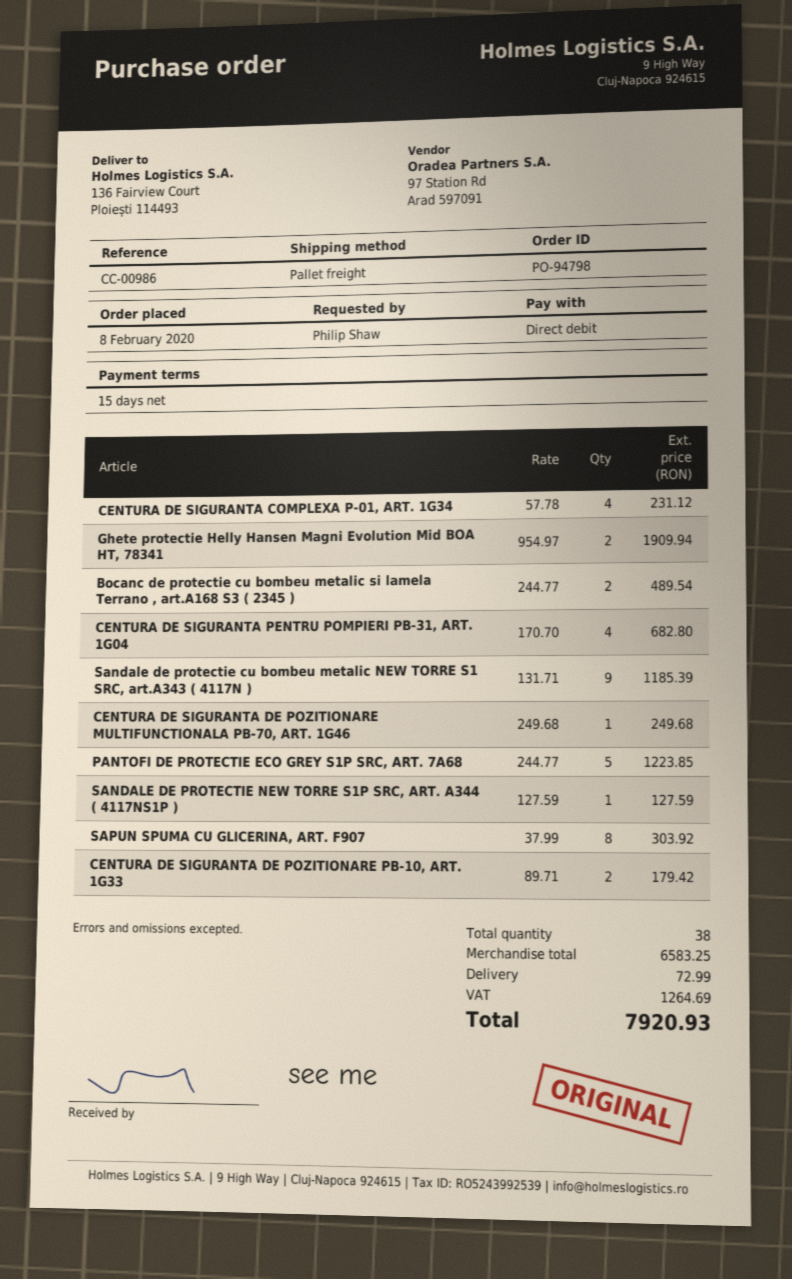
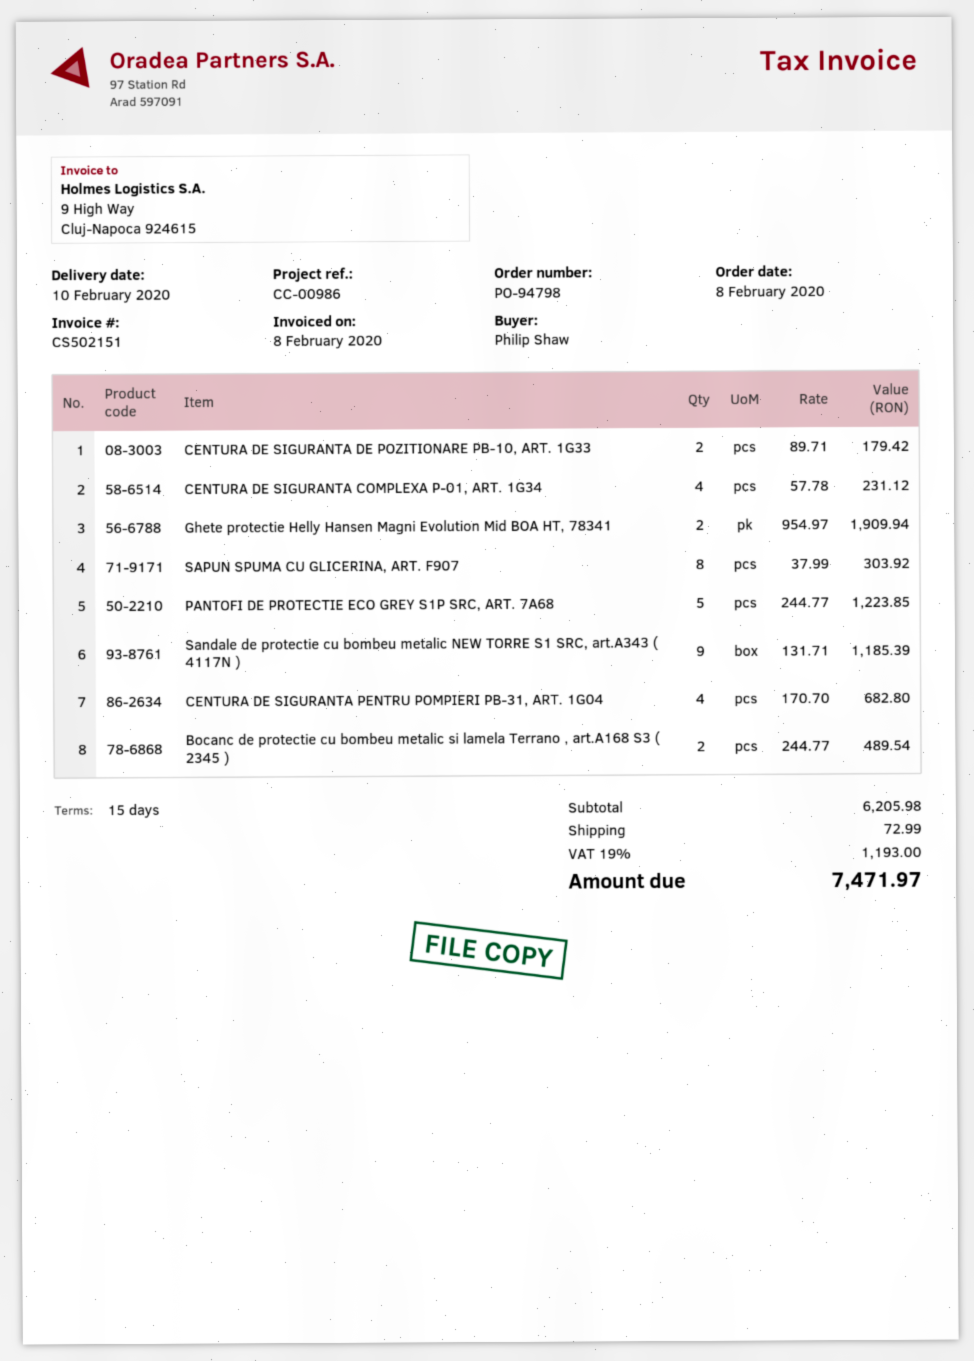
CENTURA DE SIGURANTA DE POZITIONARE MULTIFUNCTIONALA PB-70, ART. 1G46: 1 x 249.68 = 249.68 -> none
SANDALE DE PROTECTIE NEW TORRE S1P SRC, ART. A344 ( 4117NS1P ): 1 x 127.59 = 127.59 -> none
subtotal: 6583.25 -> 6205.98
tax: 1264.69 -> 1193.00
total: 7920.93 -> 7471.97

